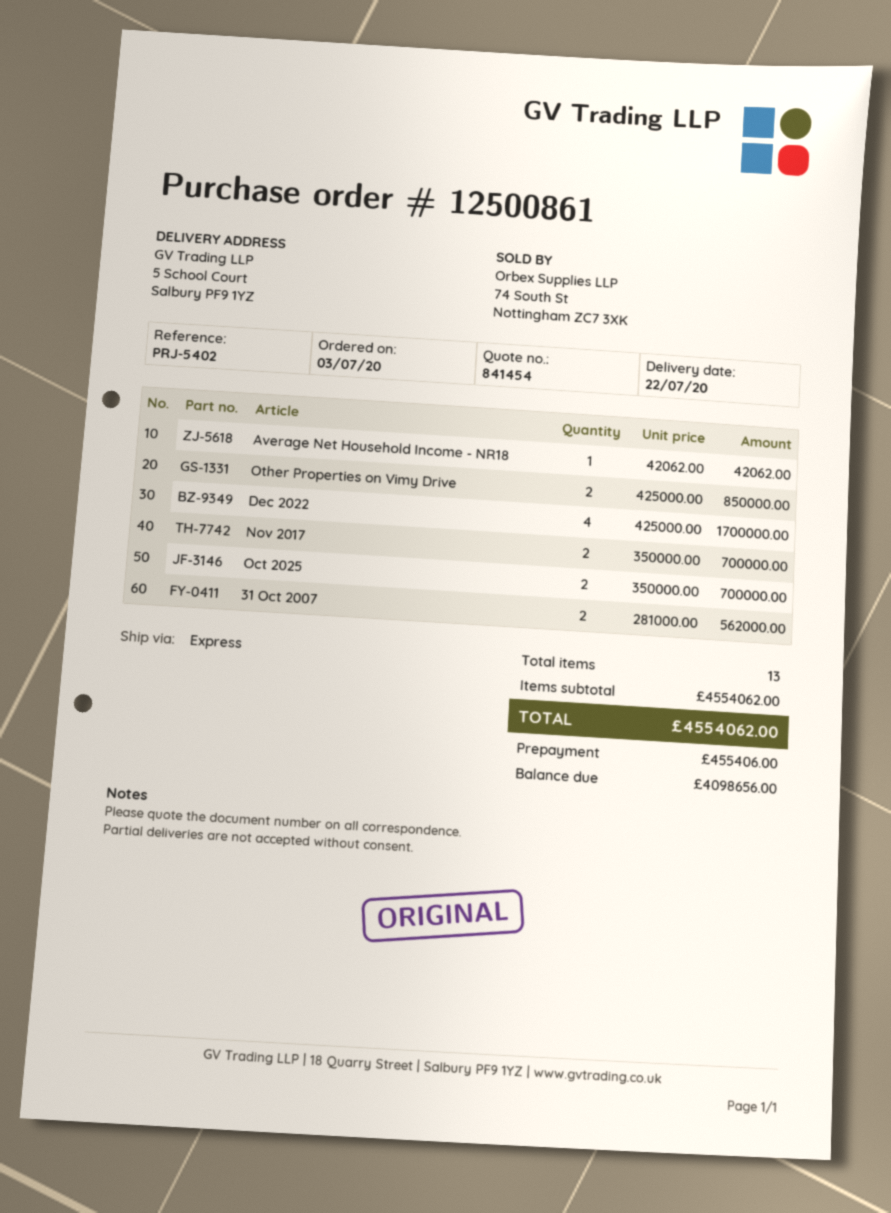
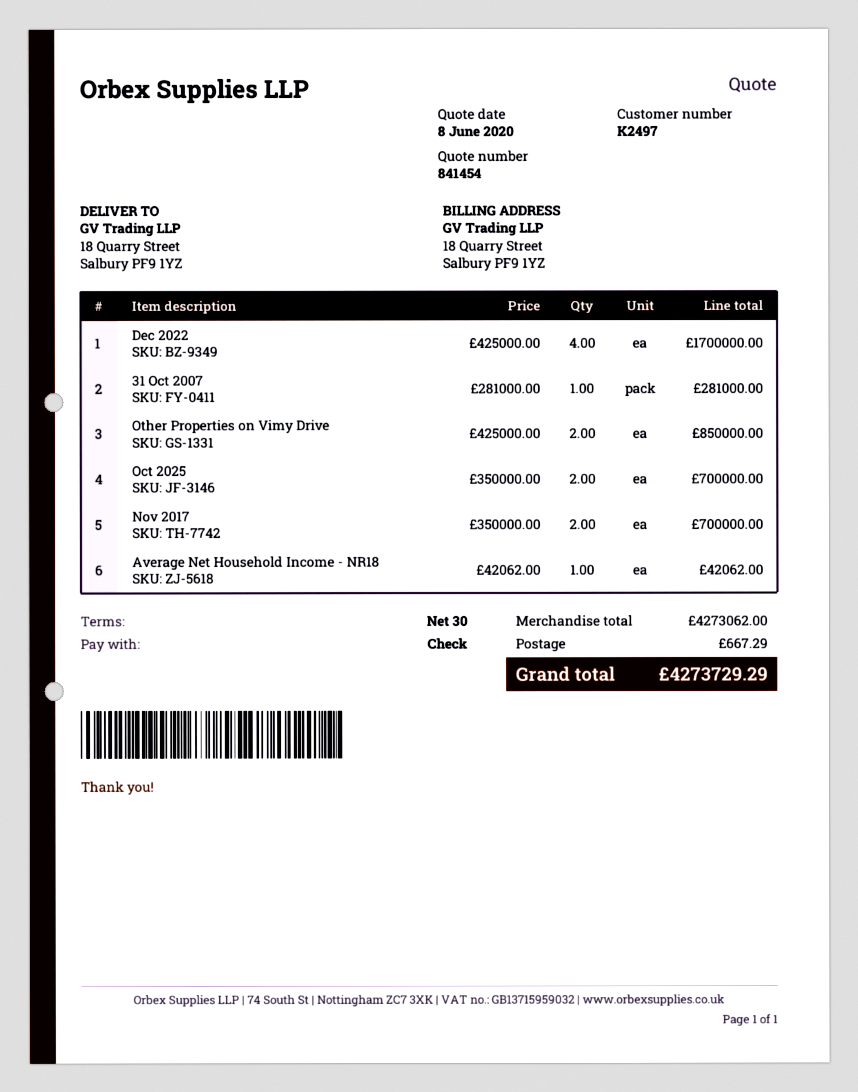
ship to: 5 School Court, Salbury PF9 1YZ -> 18 Quarry Street, Salbury PF9 1YZ
31 Oct 2007: 2 x 281000.00 = 562000.00 -> 1 x 281000.00 = 281000.00
subtotal: 4554062.00 -> 4273062.00
shipping: none -> 667.29
total: 4554062.00 -> 4273729.29

